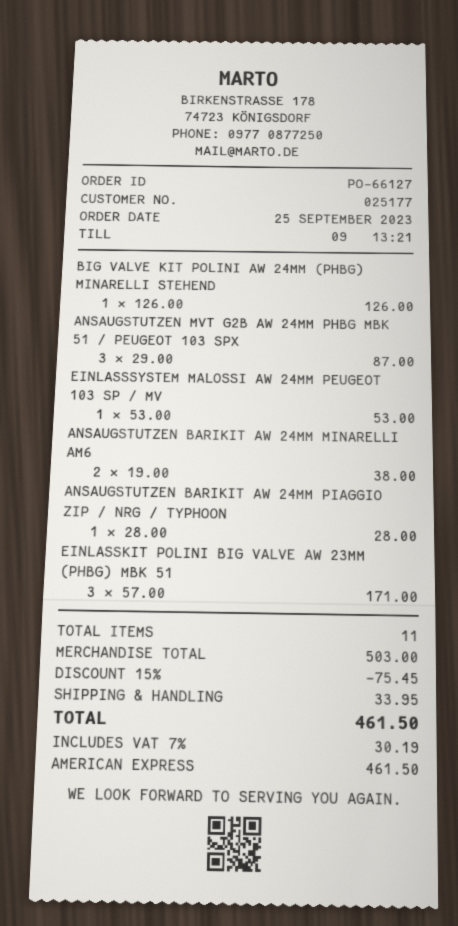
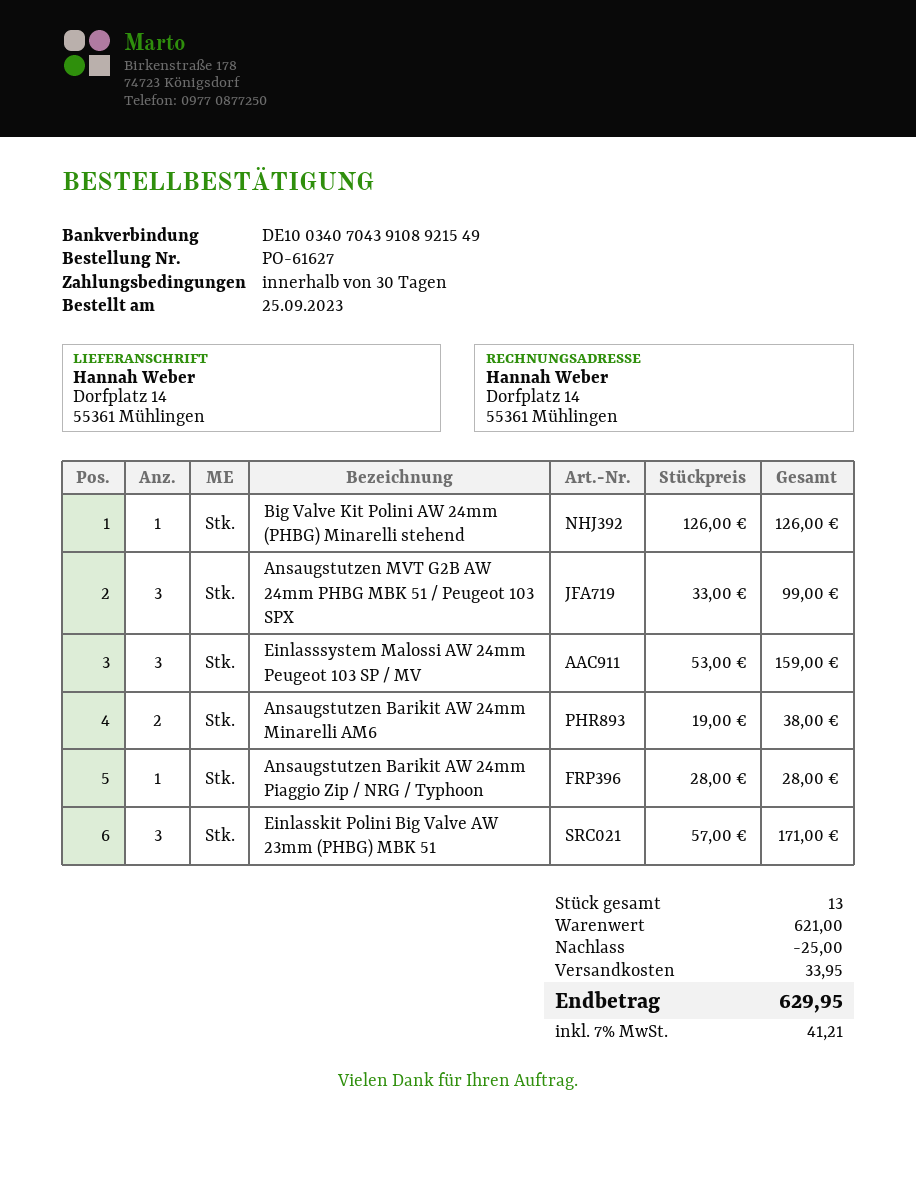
order number: PO-66127 -> PO-61627
ANSAUGSTUTZEN MVT G2B AW 24MM PHBG MBK 51 / PEUGEOT 103 SPX: 3 x 29.00 = 87.00 -> 3 x 33.00 = 99.00
EINLASSSYSTEM MALOSSI AW 24MM PEUGEOT 103 SP / MV: 1 x 53.00 = 53.00 -> 3 x 53.00 = 159.00
total quantity: 11 -> 13
subtotal: 503.00 -> 621.00
discount: 75.45 -> 25.00
tax: 7% = 30.19 -> 7% = 41.21
total: 461.50 -> 629.95

